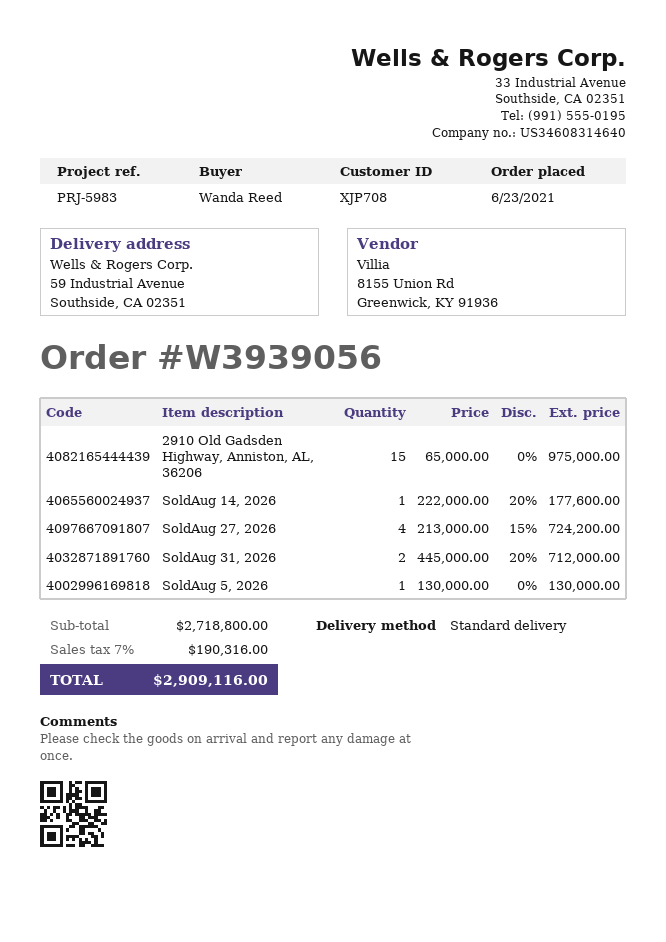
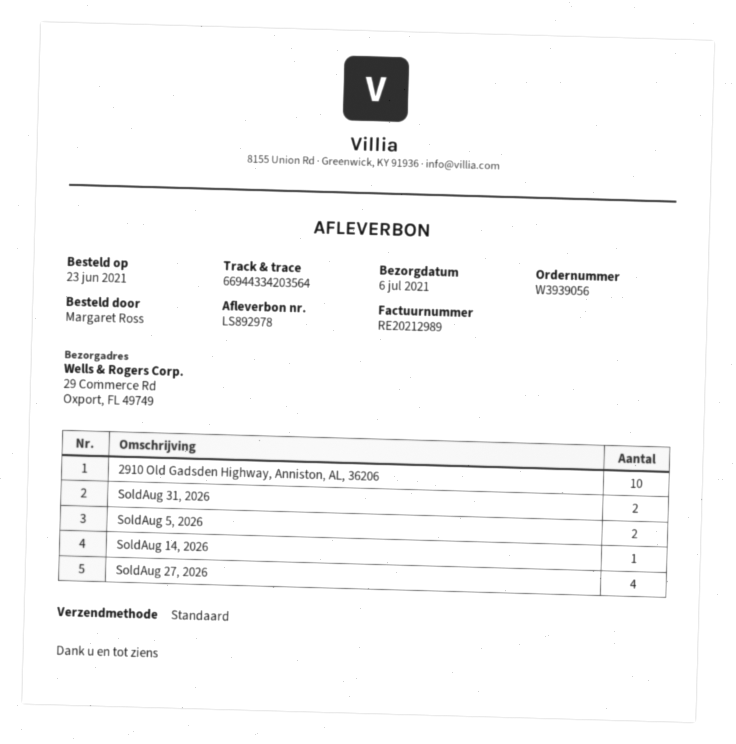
ordered by: Wanda Reed -> Margaret Ross
ship to: 59 Industrial Avenue, Southside, CA 02351 -> 29 Commerce Rd, Oxport, FL 49749
2910 Old Gadsden Highway, Anniston, AL, 36206: 15 -> 10
SoldAug 5, 2026: 1 -> 2

